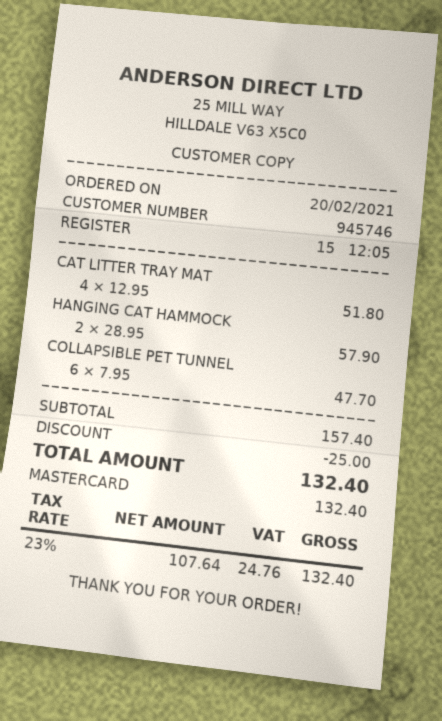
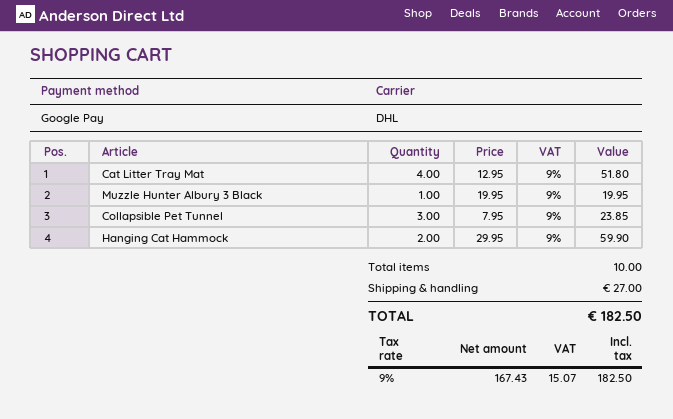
payment method: Mastercard -> Google Pay
HANGING CAT HAMMOCK: 2 x 28.95 = 57.90 -> 2 x 29.95 = 59.90
COLLAPSIBLE PET TUNNEL: 6 x 7.95 = 47.70 -> 3 x 7.95 = 23.85
Muzzle Hunter Albury 3 Black: none -> 1 x 19.95 = 19.95
discount: 25.00 -> none
shipping: none -> 27.00
net: 107.64 -> 167.43
tax: 23% = 24.76 -> 9% = 15.07
total: 132.40 -> 182.50

